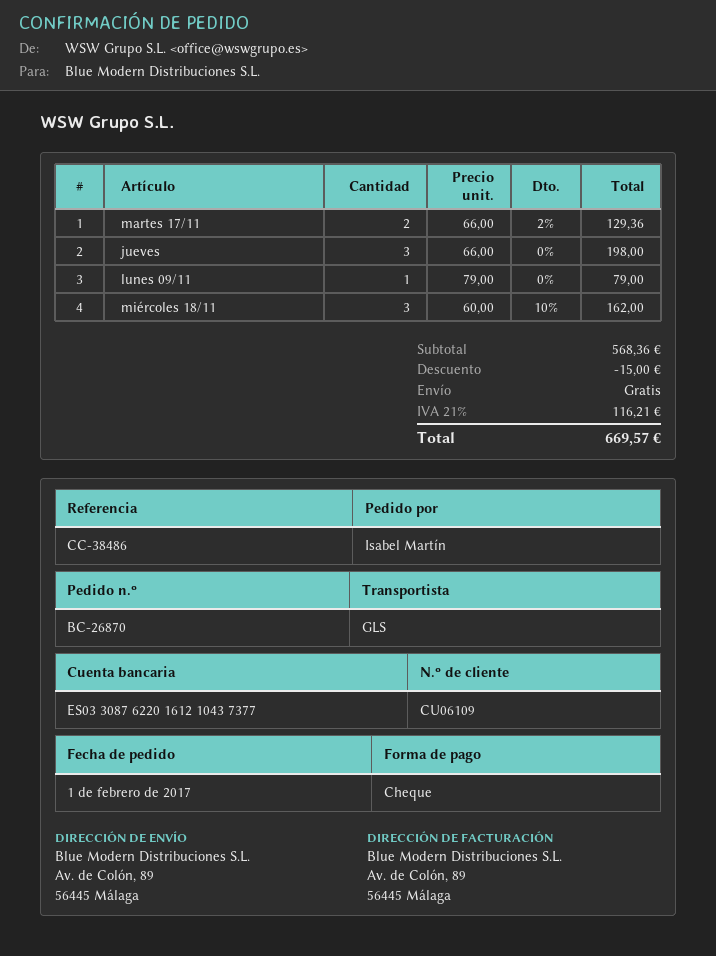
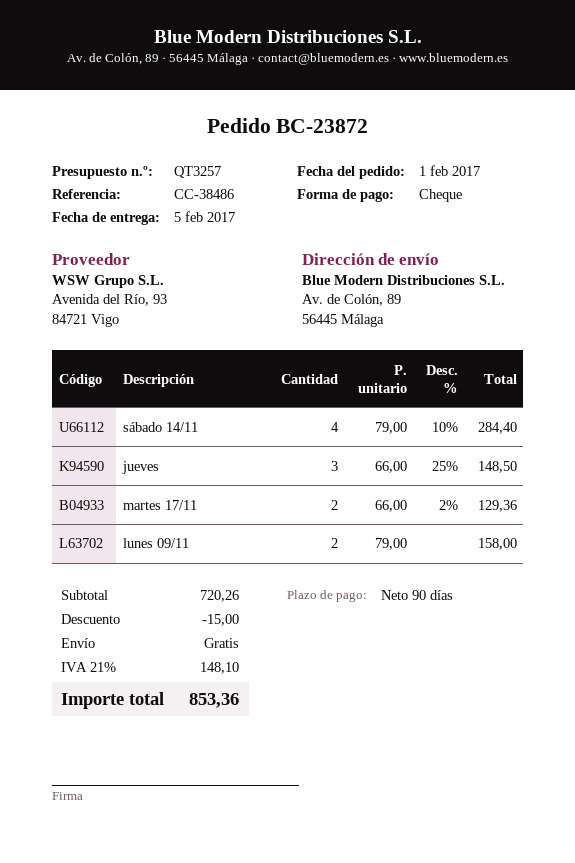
order number: BC-26870 -> BC-23872
jueves: 3 x 66.00 = 198.00 -> 3 x 66.00 - 25% = 148.50
lunes 09/11: 1 x 79.00 = 79.00 -> 2 x 79.00 = 158.00
miércoles 18/11: 3 x 60.00 - 10% = 162.00 -> none
sábado 14/11: none -> 4 x 79.00 - 10% = 284.40
subtotal: 568.36 -> 720.26
tax: 21% = 116.21 -> 21% = 148.10
total: 669.57 -> 853.36

